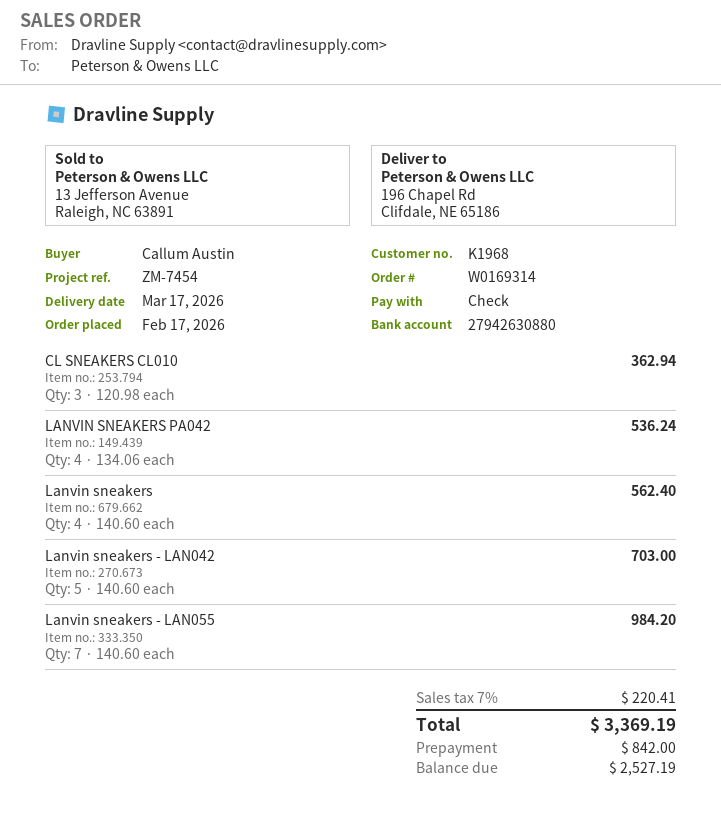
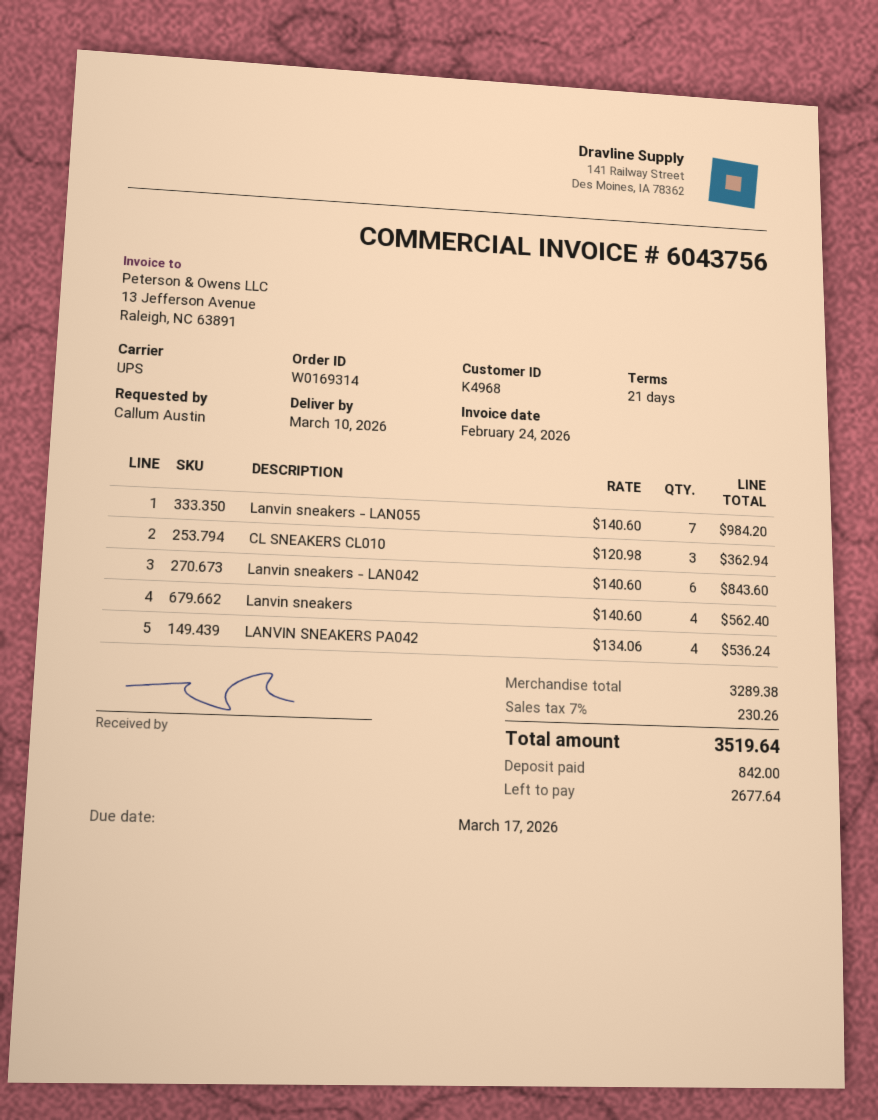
delivery date: 2026-03-17 -> 2026-03-10
customer number: K1968 -> K4968
Lanvin sneakers - LAN042: 5 x 140.60 = 703.00 -> 6 x 140.60 = 843.60
tax: 7% = 220.41 -> 7% = 230.26
total: 3369.19 -> 3519.64
balance: 2527.19 -> 2677.64

